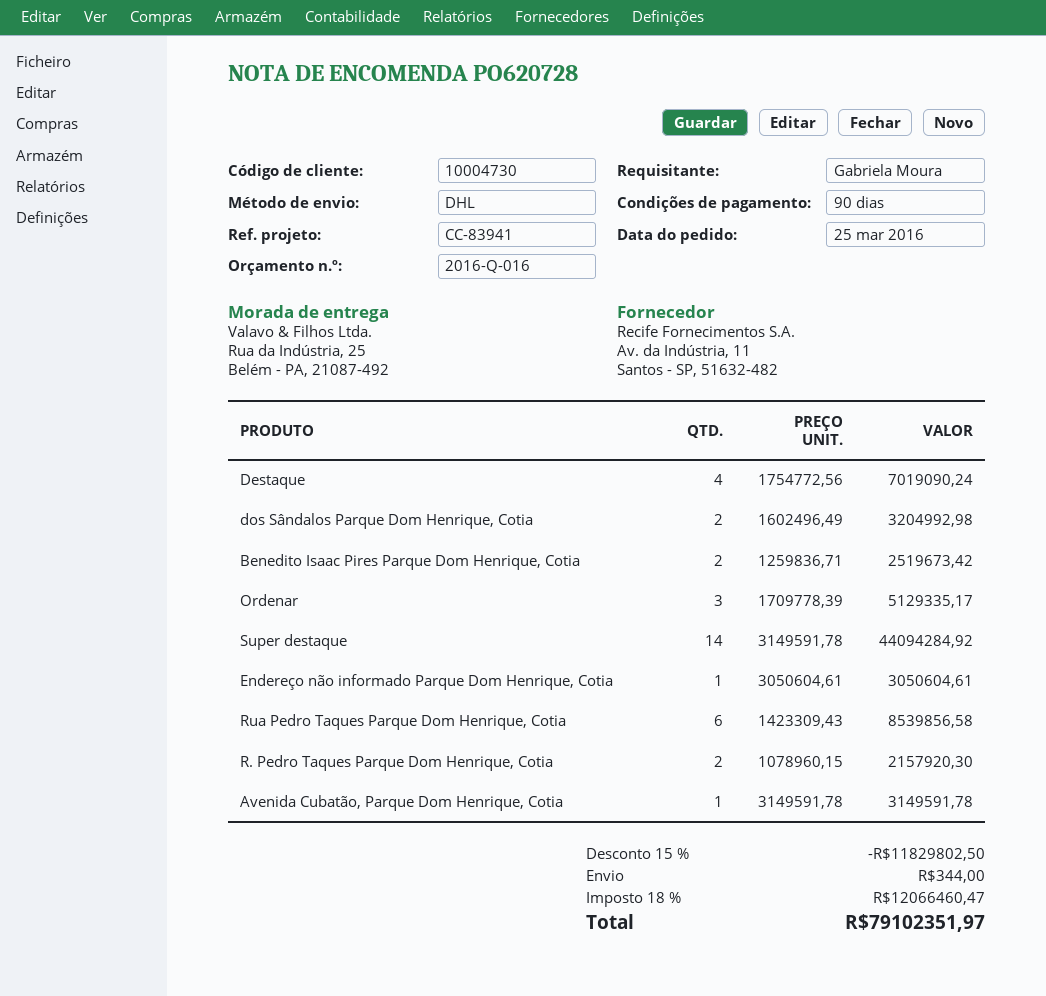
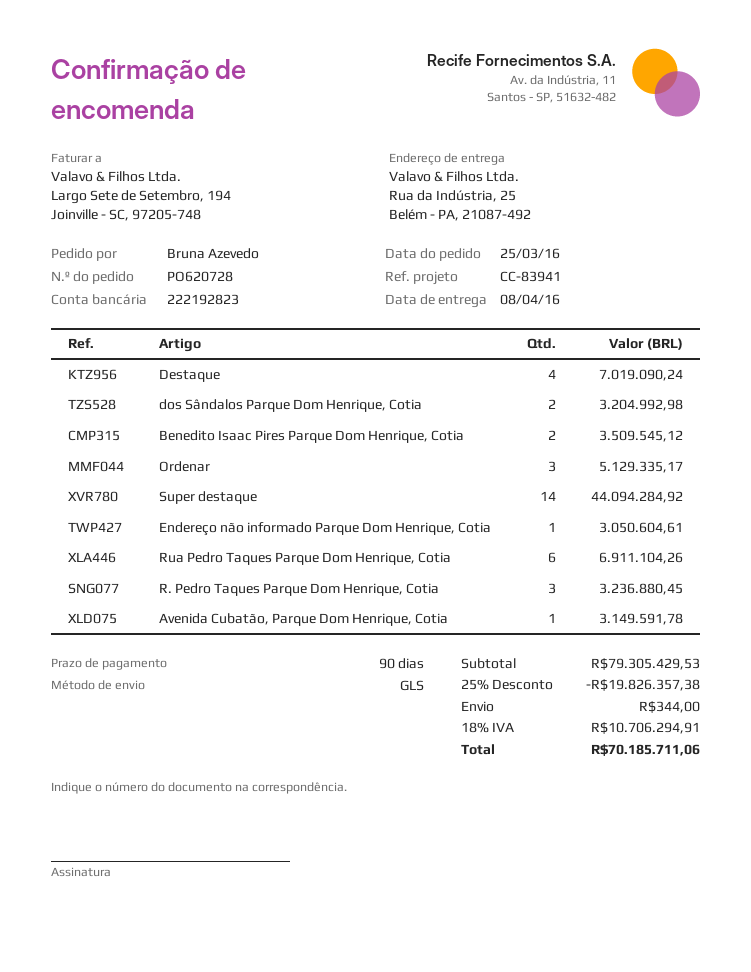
ordered by: Gabriela Moura -> Bruna Azevedo
shipping method: DHL -> GLS
Benedito Isaac Pires Parque Dom Henrique, Cotia: 2 for 2519673.42 -> 2 for 3509545.12
Rua Pedro Taques Parque Dom Henrique, Cotia: 6 for 8539856.58 -> 6 for 6911104.26
R. Pedro Taques Parque Dom Henrique, Cotia: 2 for 2157920.30 -> 3 for 3236880.45
discount: 15% = 11829802.50 -> 25% = 19826357.38
tax: 18% = 12066460.47 -> 18% = 10706294.91
total: 79102351.97 -> 70185711.06

